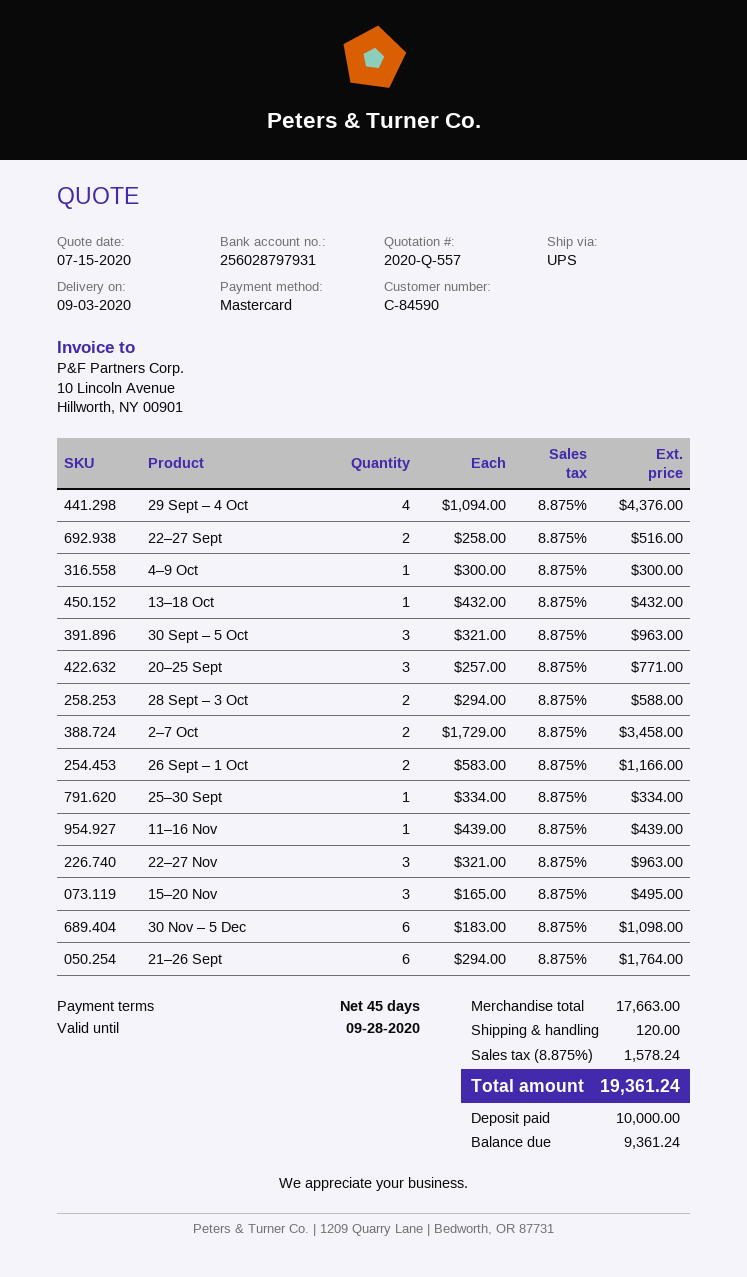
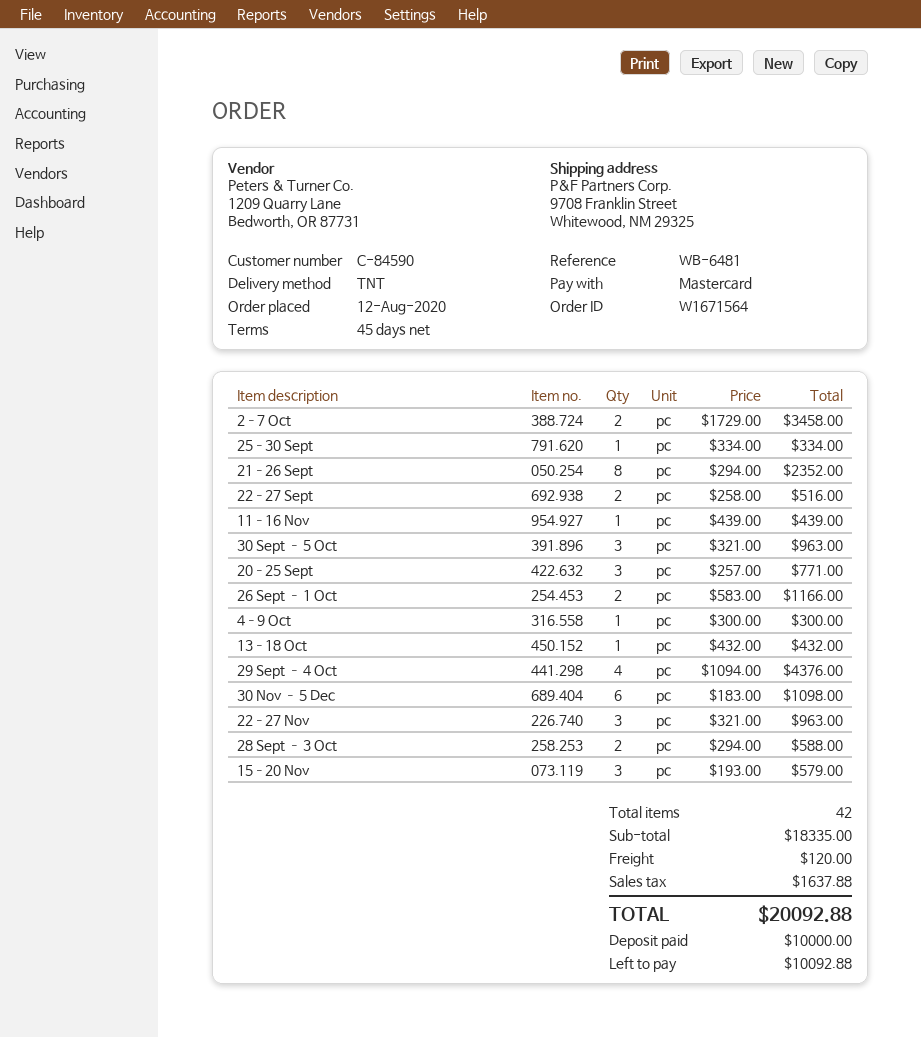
shipping method: UPS -> TNT
15–20 Nov: 3 x 165.00 = 495.00 -> 3 x 193.00 = 579.00
21–26 Sept: 6 x 294.00 = 1764.00 -> 8 x 294.00 = 2352.00
subtotal: 17663.00 -> 18335.00
tax: 1578.24 -> 1637.88
total: 19361.24 -> 20092.88
balance: 9361.24 -> 10092.88

